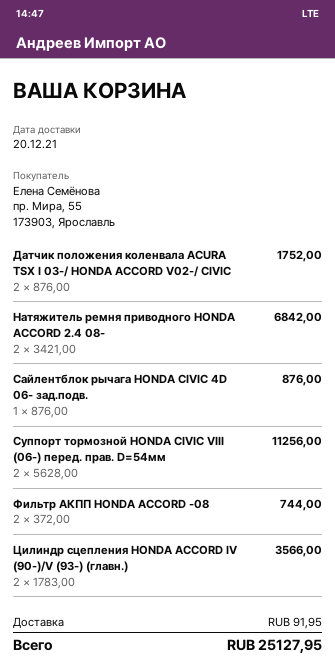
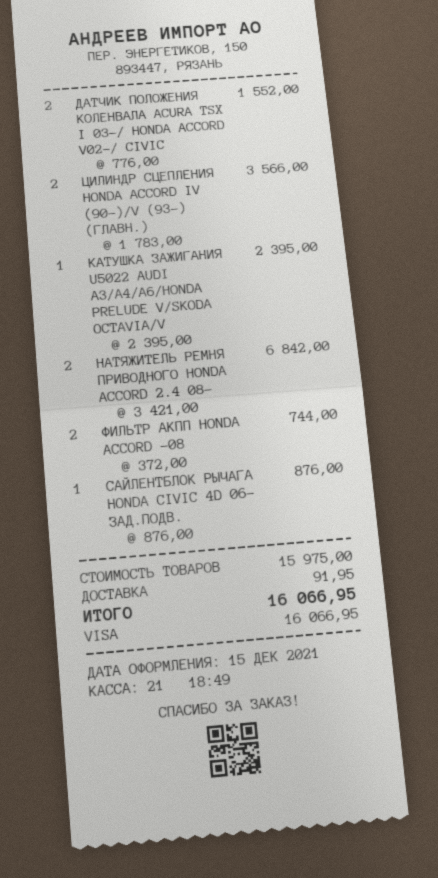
Датчик положения коленвала ACURA TSX I 03-/ HONDA ACCORD V02-/ CIVIC: 2 x 876.00 = 1752.00 -> 2 x 776.00 = 1552.00
Суппорт тормозной HONDA CIVIC VIII (06-) перед. прав. D=54мм: 2 x 5628.00 = 11256.00 -> none
КАТУШКА ЗАЖИГАНИЯ U5022 AUDI A3/A4/A6/HONDA PRELUDE V/SKODA OCTAVIA/V: none -> 1 x 2395.00 = 2395.00
total: 25127.95 -> 16066.95

